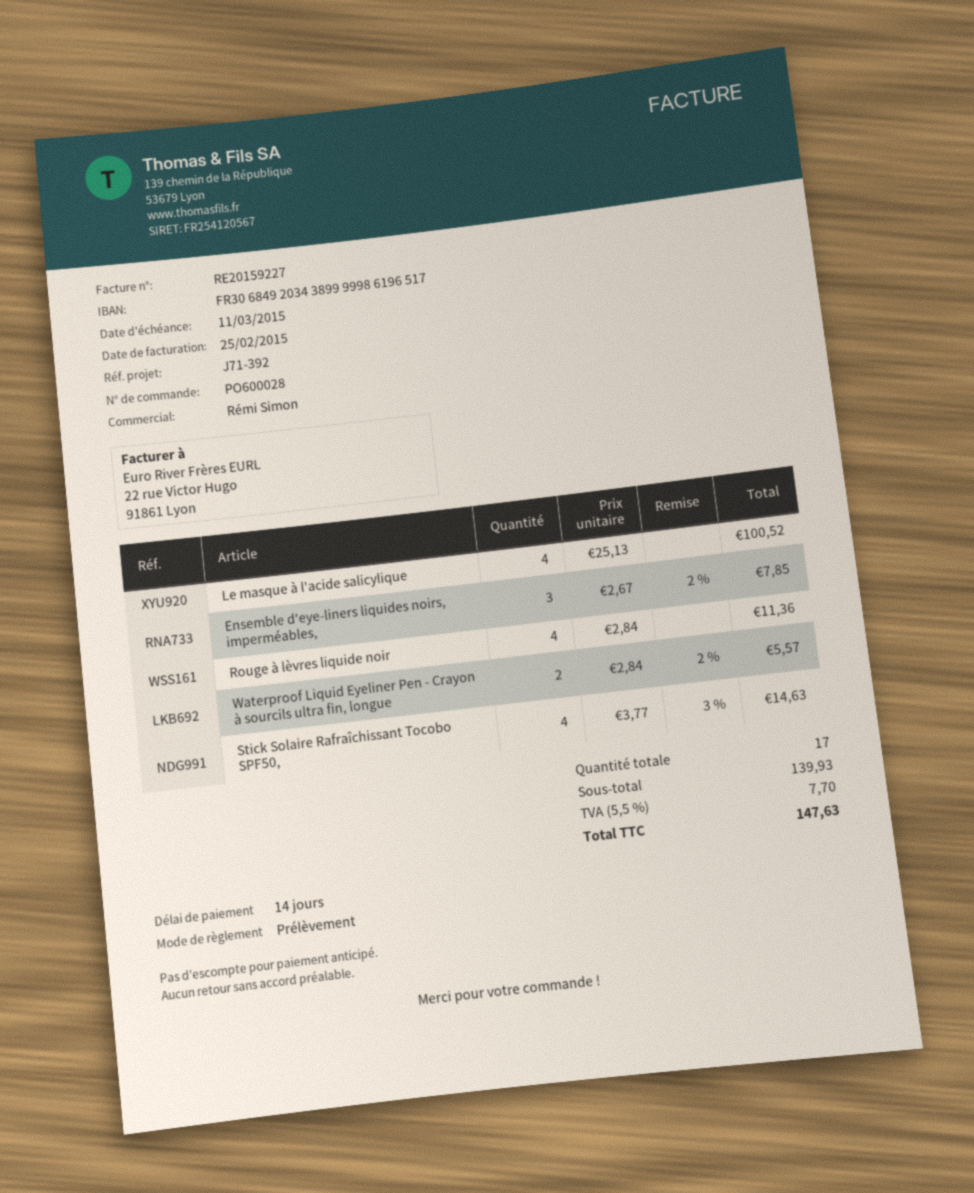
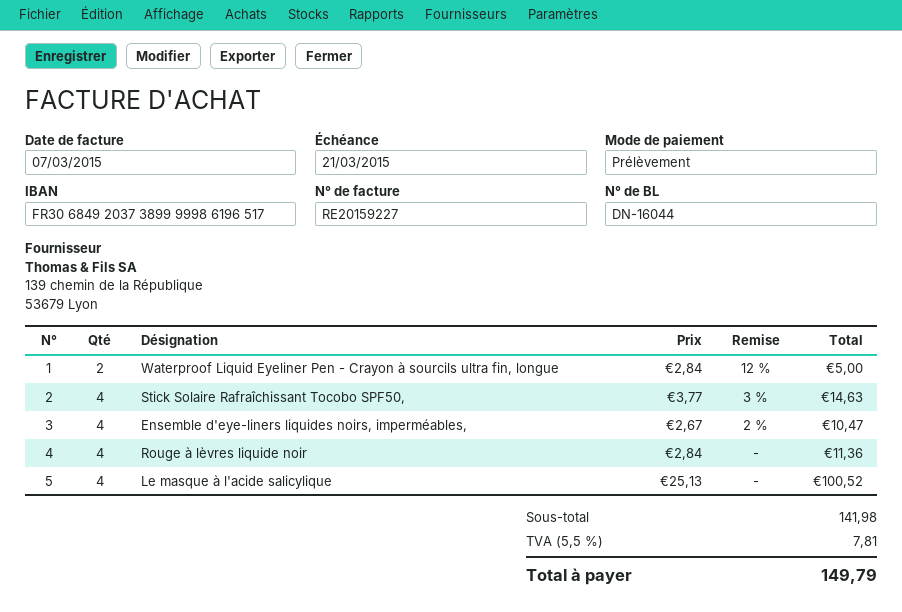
invoice date: 2015-02-25 -> 2015-03-07
due date: 2015-03-11 -> 2015-03-21
bank account: FR3068492034389999986196517 -> FR3068492037389999986196517
Ensemble d'eye-liners liquides noirs, imperméables,: 3 x 2.67 - 2% = 7.85 -> 4 x 2.67 - 2% = 10.47
Waterproof Liquid Eyeliner Pen - Crayon à sourcils ultra fin, longue: 2 x 2.84 - 2% = 5.57 -> 2 x 2.84 - 12% = 5.00
subtotal: 139.93 -> 141.98
tax: 5.5% = 7.70 -> 5.5% = 7.81
total: 147.63 -> 149.79

